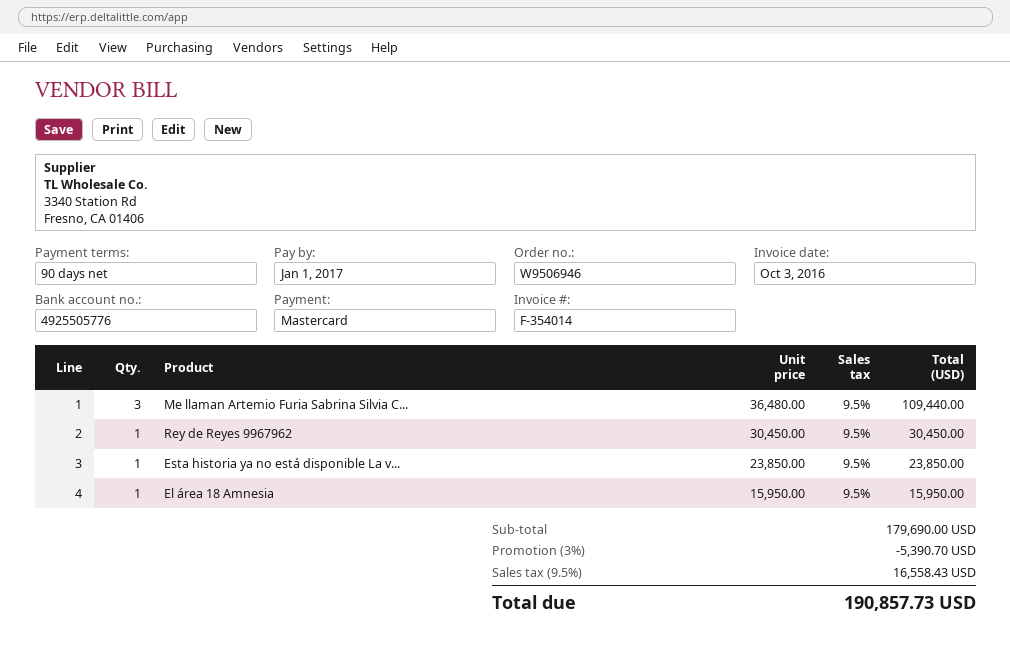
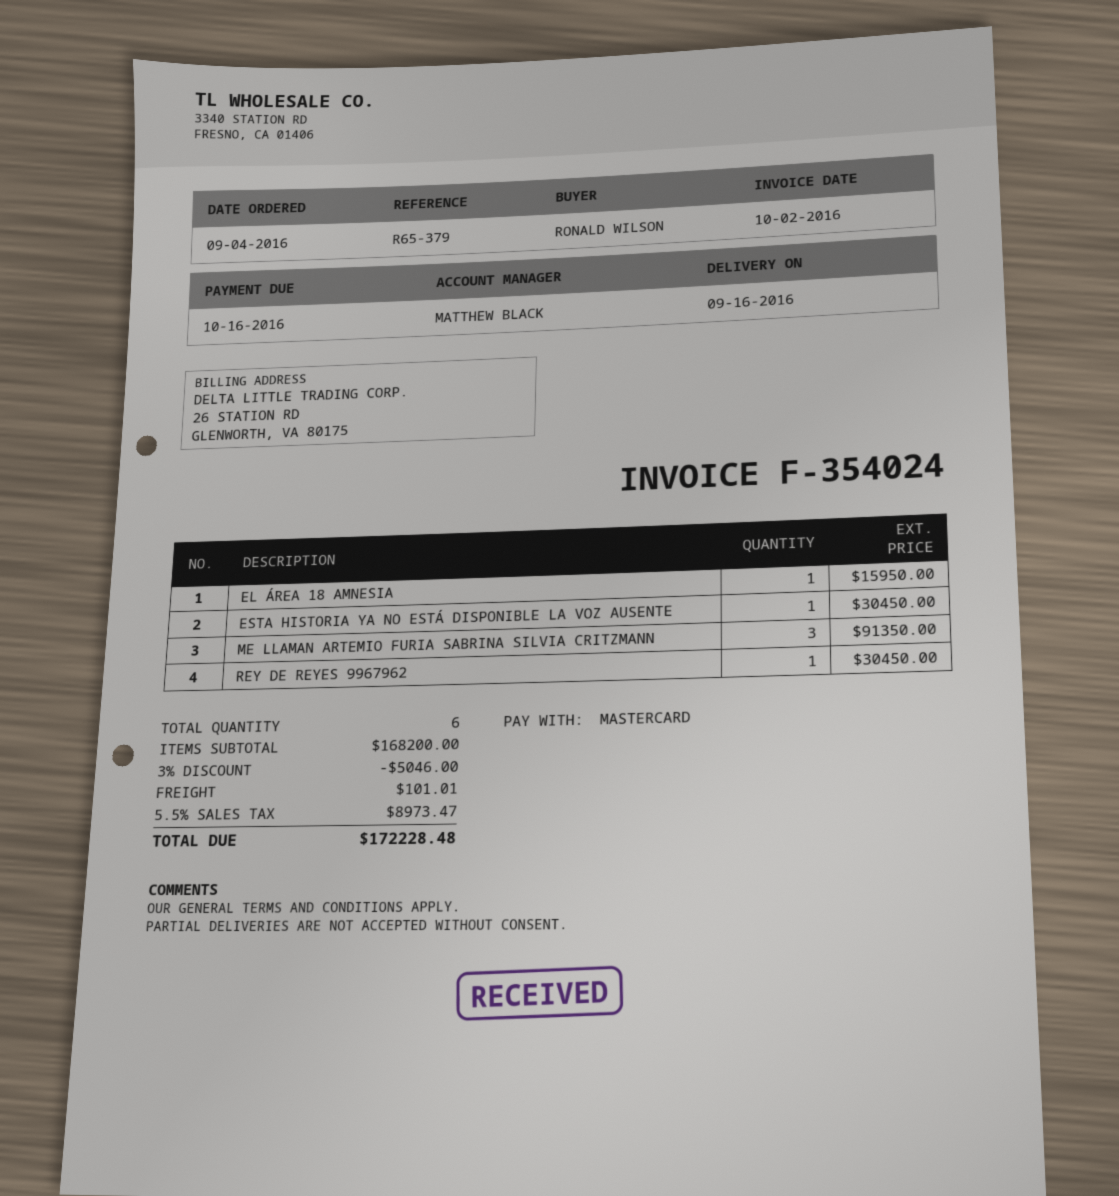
invoice number: F-354014 -> F-354024
invoice date: 2016-10-03 -> 2016-10-02
due date: 2017-01-01 -> 2016-10-16
Me llaman Artemio Furia Sabrina Silvia C...: 3 for 109440.00 -> 3 for 91350.00
Esta historia ya no está disponible La v...: 1 for 23850.00 -> 1 for 30450.00
subtotal: 179690.00 -> 168200.00
discount: 3% = 5390.70 -> 3% = 5046.00
shipping: none -> 101.01
tax: 9.5% = 16558.43 -> 5.5% = 8973.47
total: 190857.73 -> 172228.48

